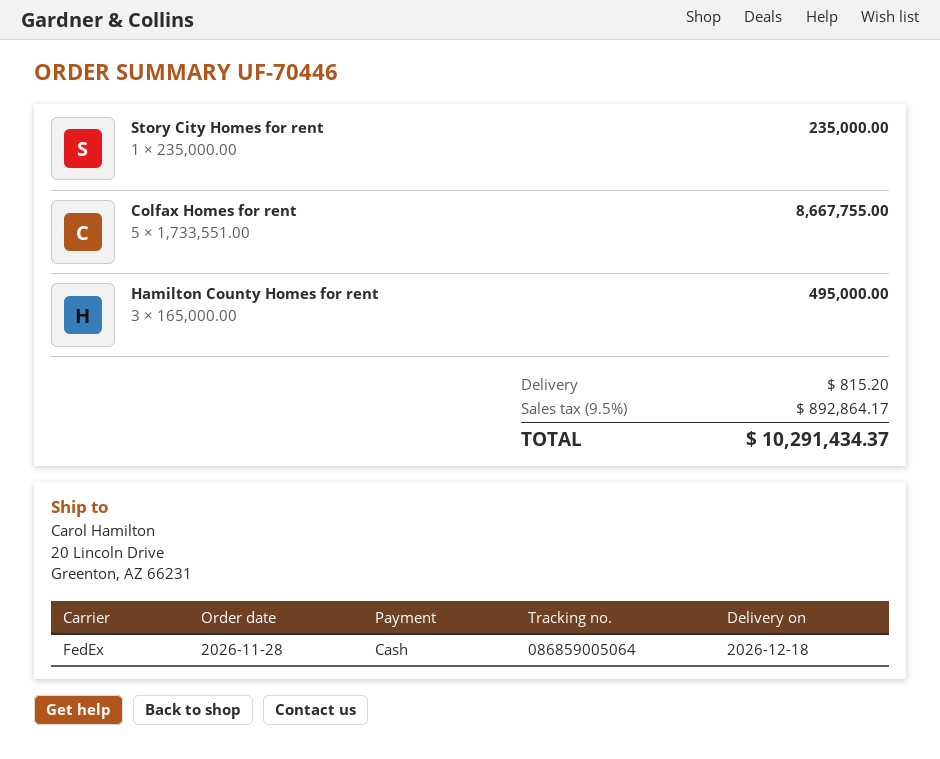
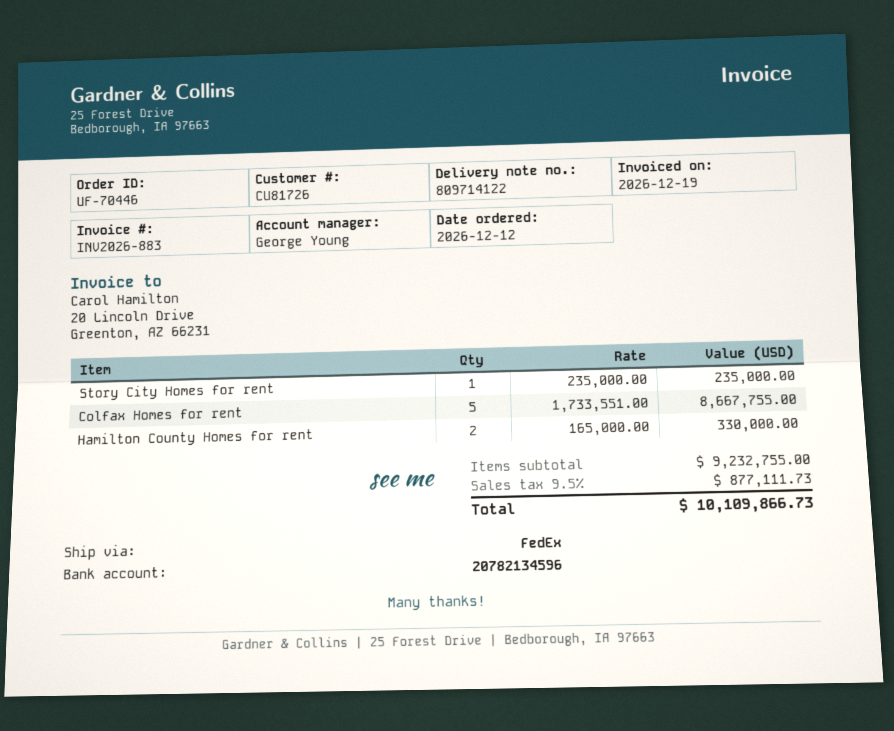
order date: 2026-11-28 -> 2026-12-12
Hamilton County Homes for rent: 3 x 165000.00 = 495000.00 -> 2 x 165000.00 = 330000.00
shipping: 815.20 -> none
tax: 9.5% = 892864.17 -> 9.5% = 877111.73
total: 10291434.37 -> 10109866.73

